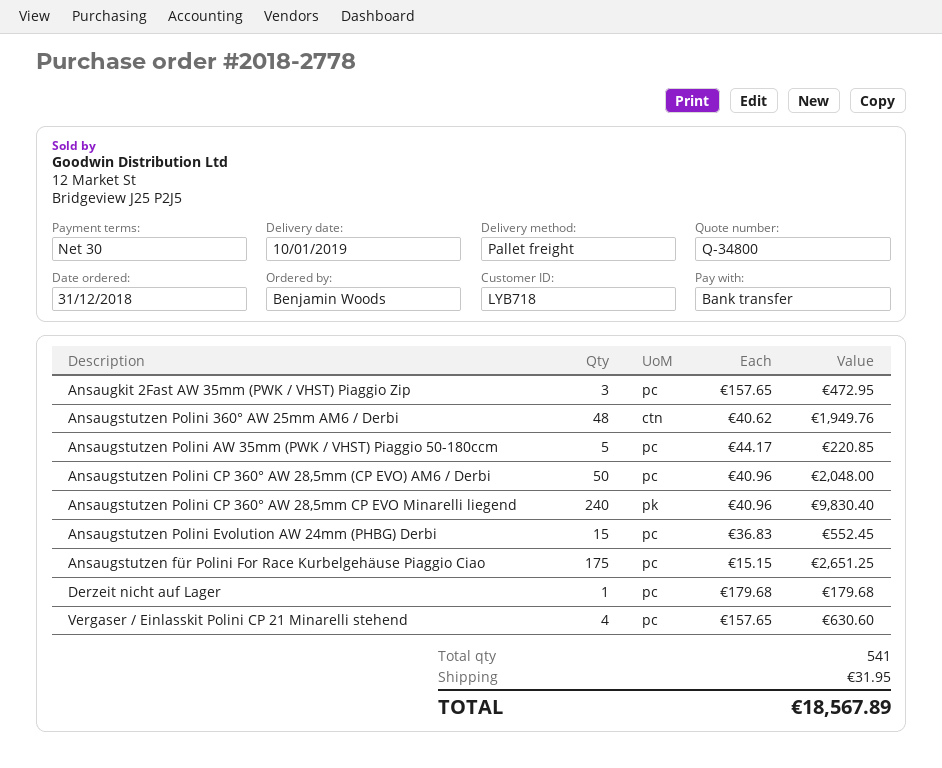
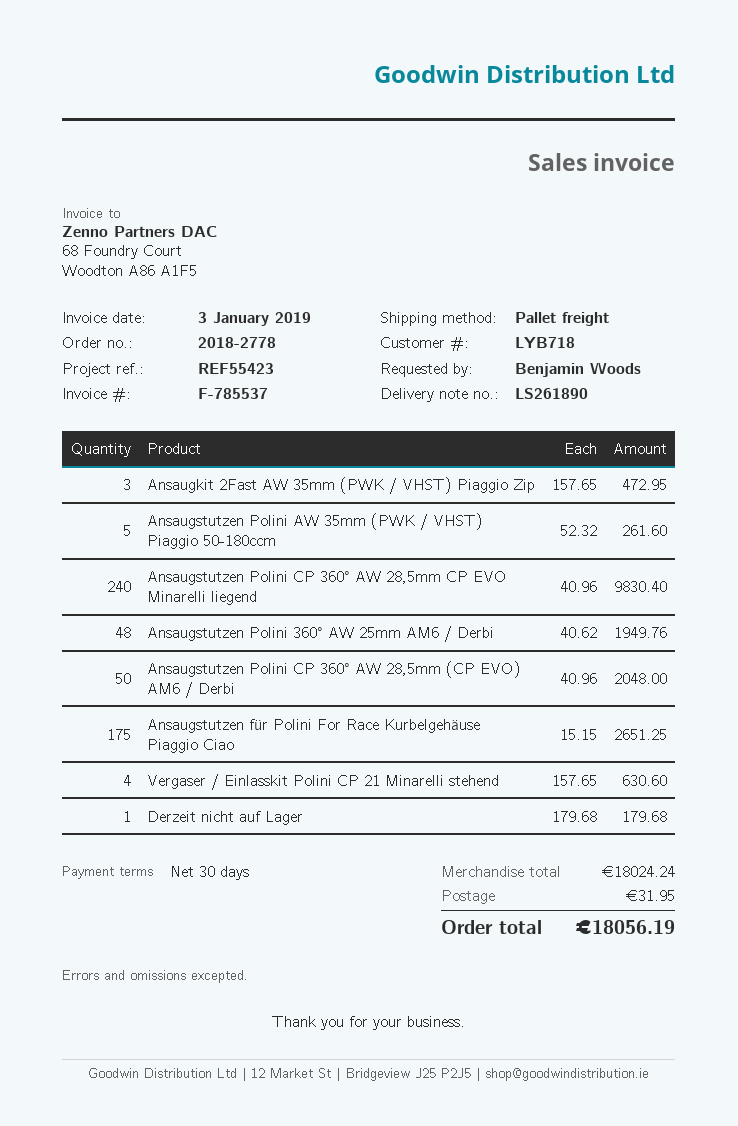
Ansaugstutzen Polini AW 35mm (PWK / VHST) Piaggio 50-180ccm: 5 x 44.17 = 220.85 -> 5 x 52.32 = 261.60
Ansaugstutzen Polini Evolution AW 24mm (PHBG) Derbi: 15 x 36.83 = 552.45 -> none
total: 18567.89 -> 18056.19

